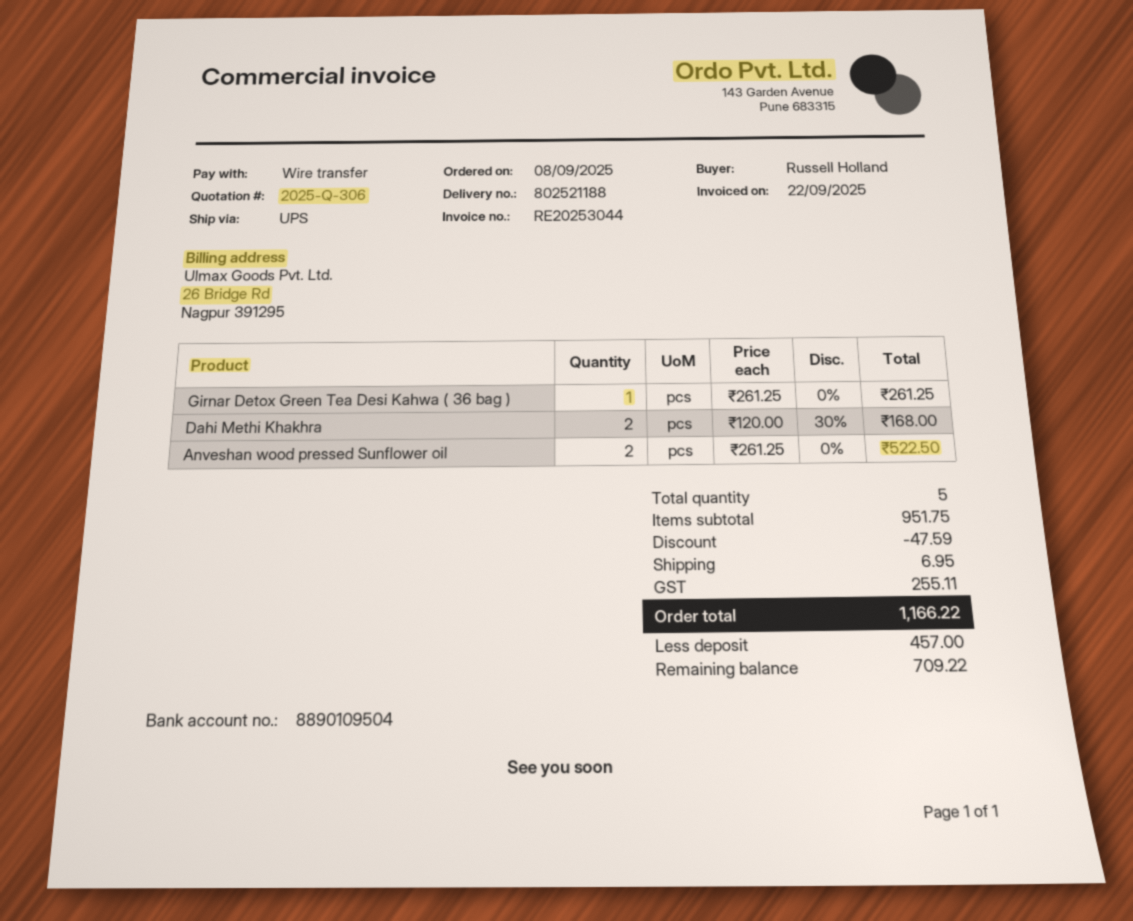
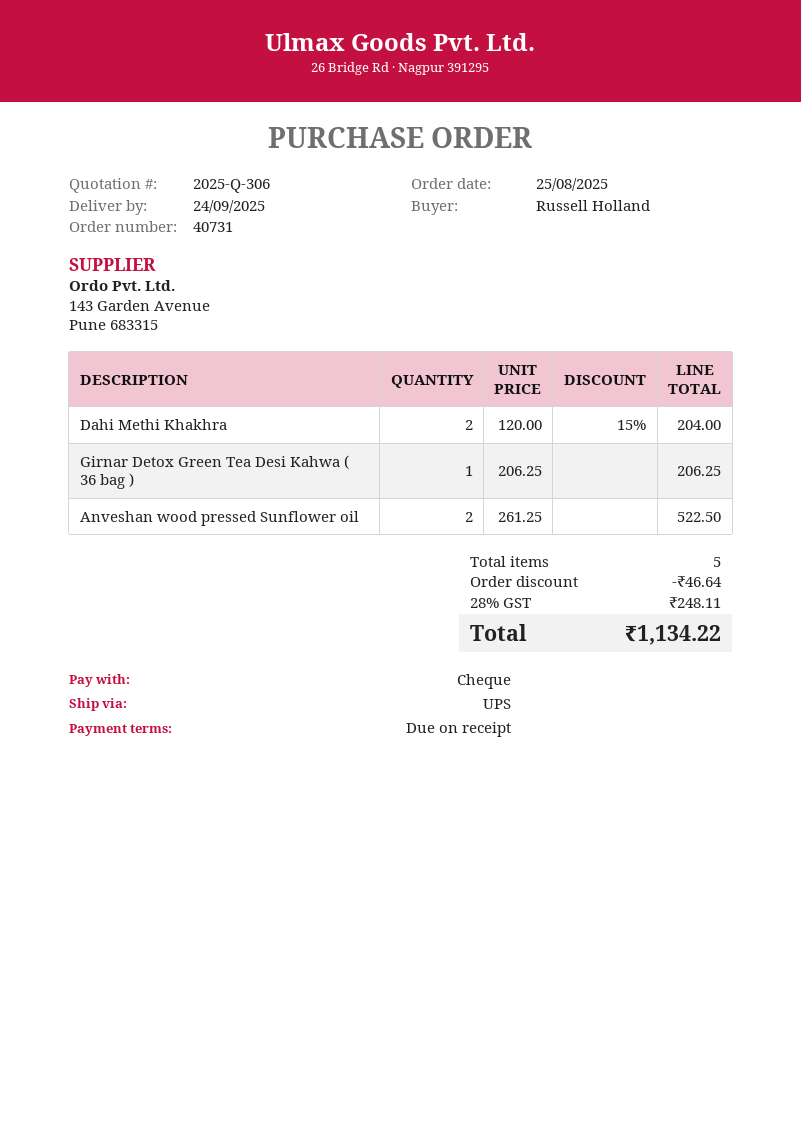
order date: 2025-09-08 -> 2025-08-25
payment method: bank transfer -> cheque
Girnar Detox Green Tea Desi Kahwa ( 36 bag ): 1 x 261.25 = 261.25 -> 1 x 206.25 = 206.25
Dahi Methi Khakhra: 2 x 120.00 - 30% = 168.00 -> 2 x 120.00 - 15% = 204.00
discount: 47.59 -> 46.64
shipping: 6.95 -> none
tax: 255.11 -> 248.11
total: 1166.22 -> 1134.22

